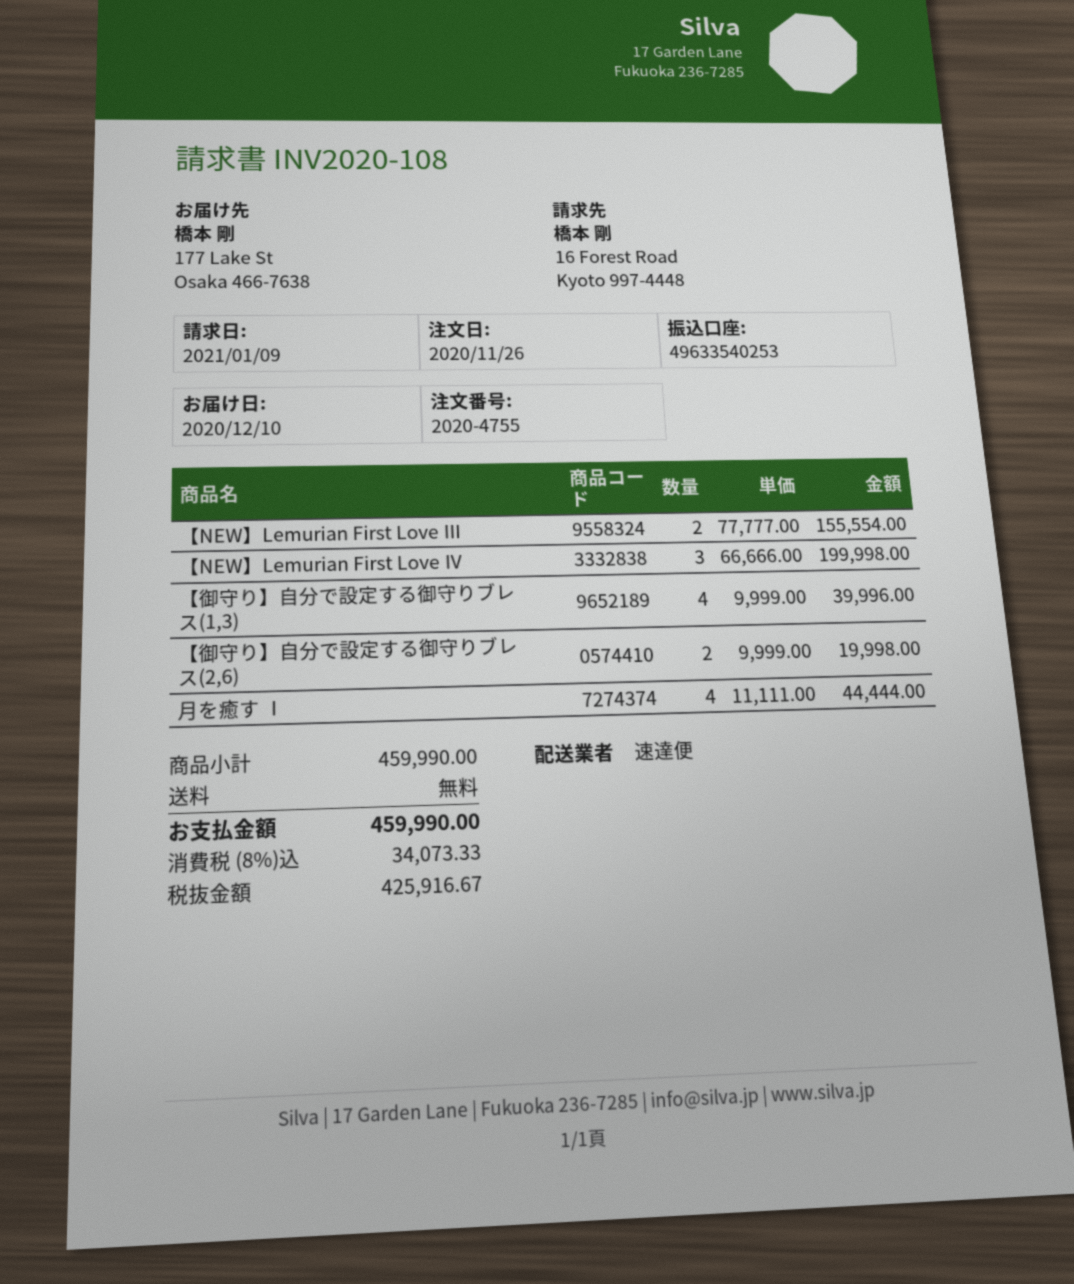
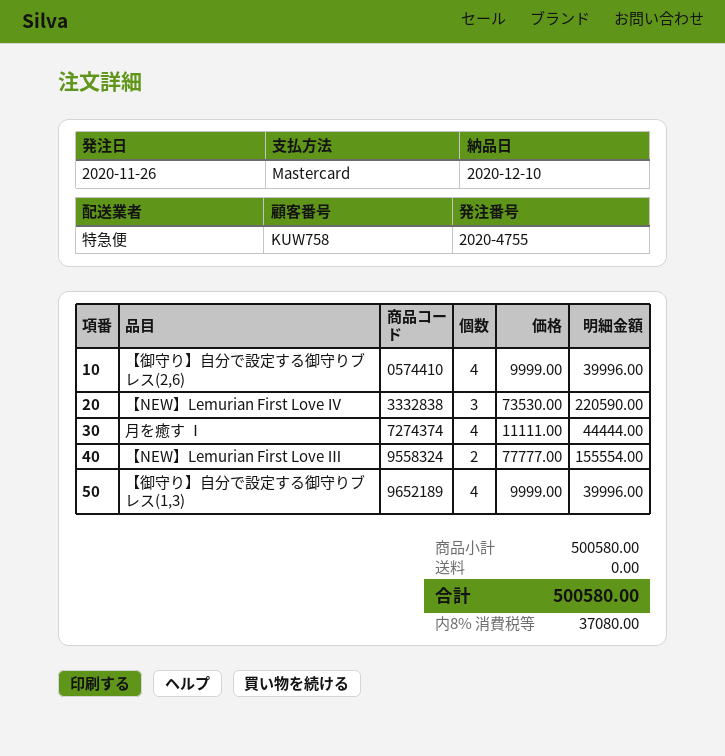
【NEW】Lemurian First Love Ⅳ: 3 x 66666.00 = 199998.00 -> 3 x 73530.00 = 220590.00
【御守り】自分で設定する御守りブレス(2,6): 2 x 9999.00 = 19998.00 -> 4 x 9999.00 = 39996.00
subtotal: 459990.00 -> 500580.00
tax: 8% = 34073.33 -> 8% = 37080.00
total: 459990.00 -> 500580.00

